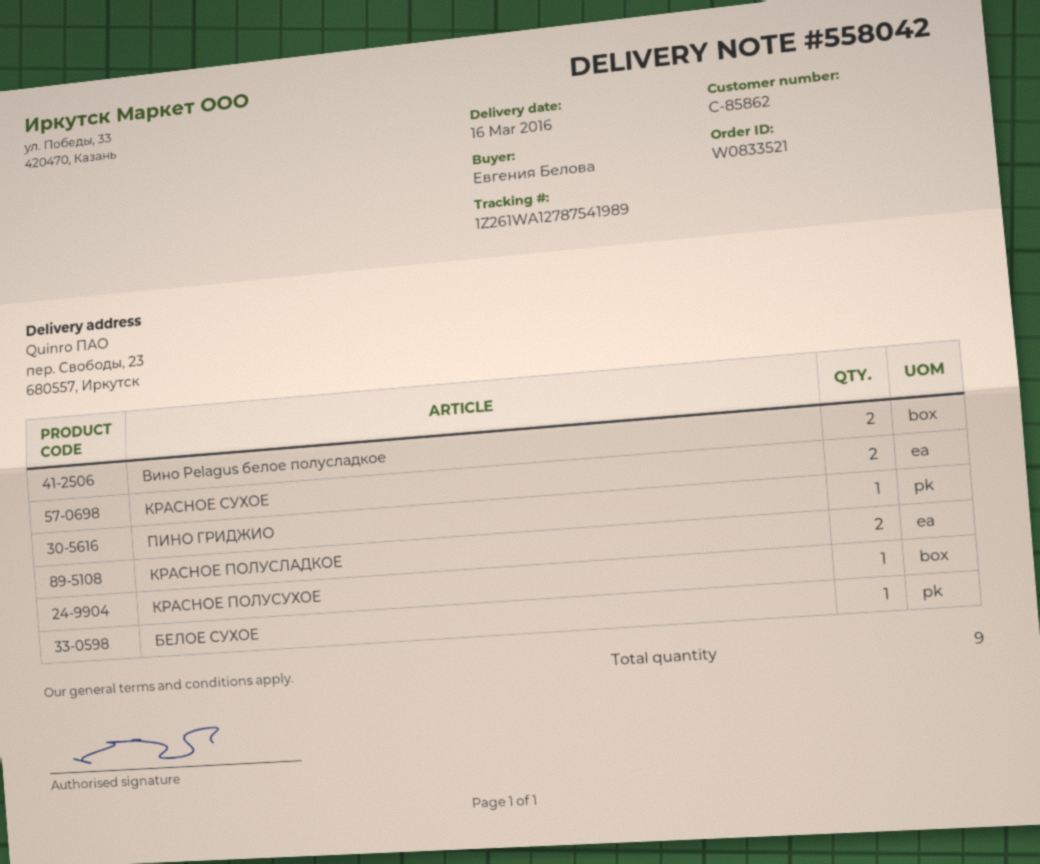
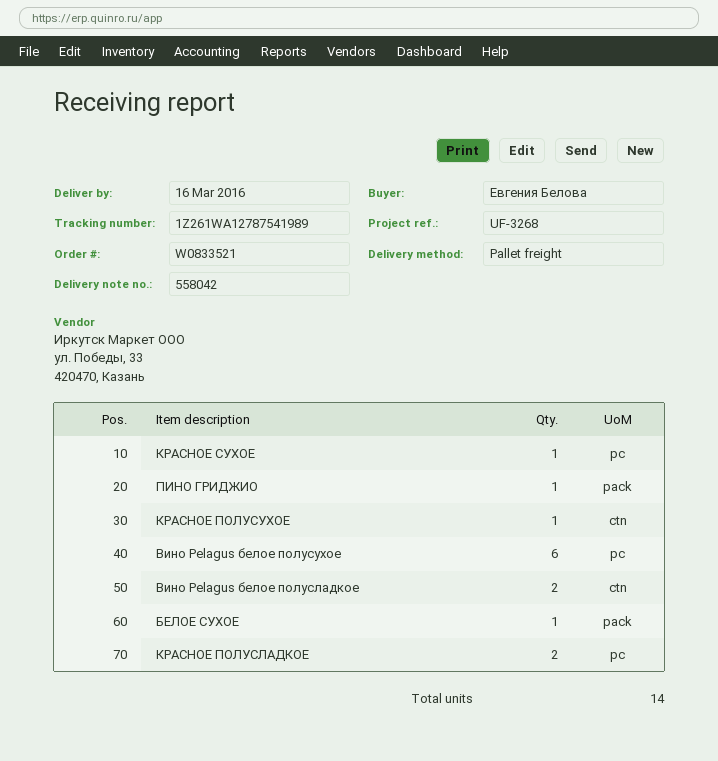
КРАСНОЕ СУХОЕ: 2 -> 1
Вино Pelagus белое полусухое: none -> 6
total quantity: 9 -> 14

